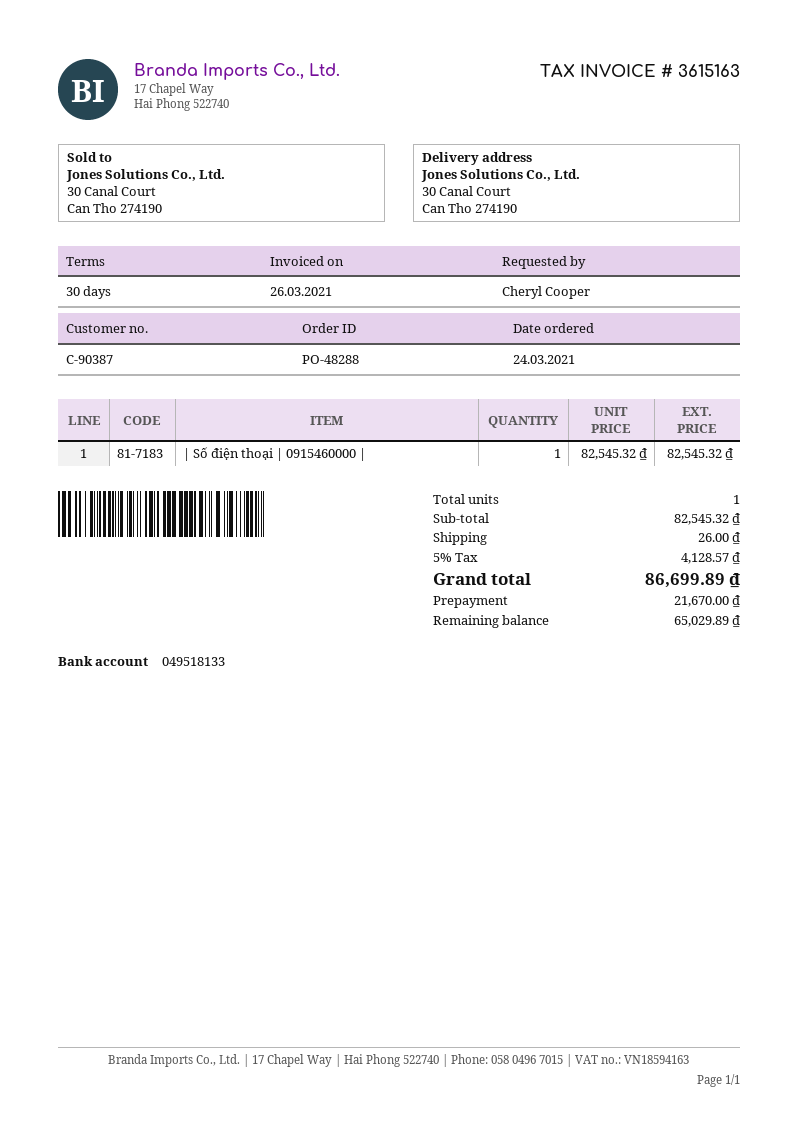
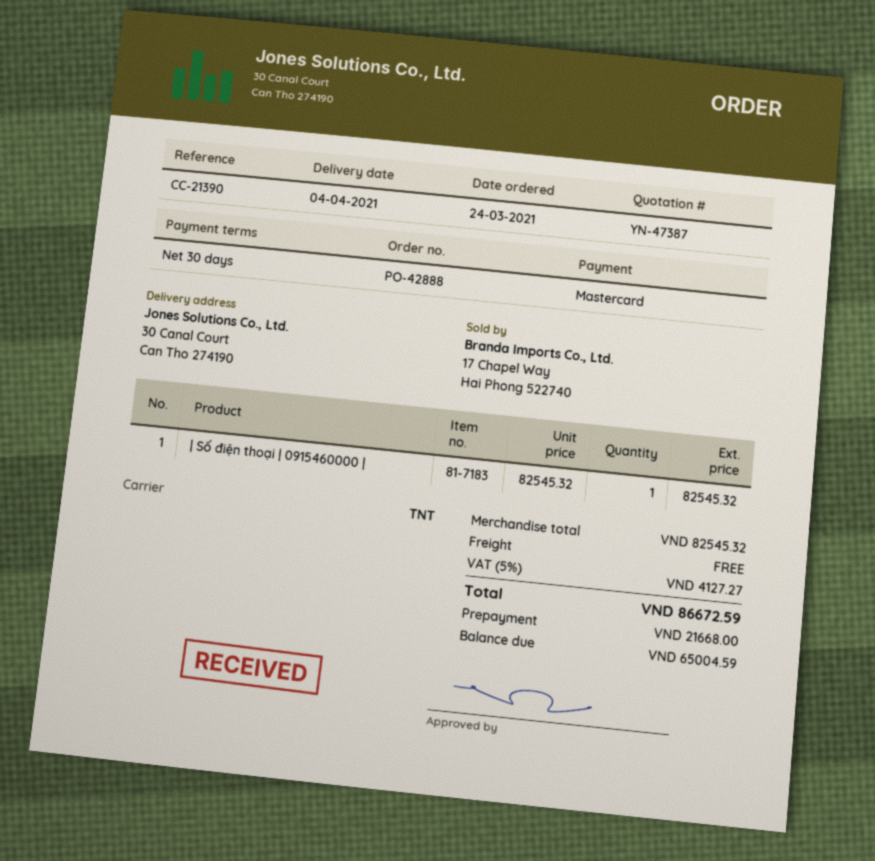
order number: PO-48288 -> PO-42888
shipping: 26.00 -> 0.00
tax: 5% = 4128.57 -> 5% = 4127.27
total: 86699.89 -> 86672.59
deposit: 21670.00 -> 21668.00
balance: 65029.89 -> 65004.59

